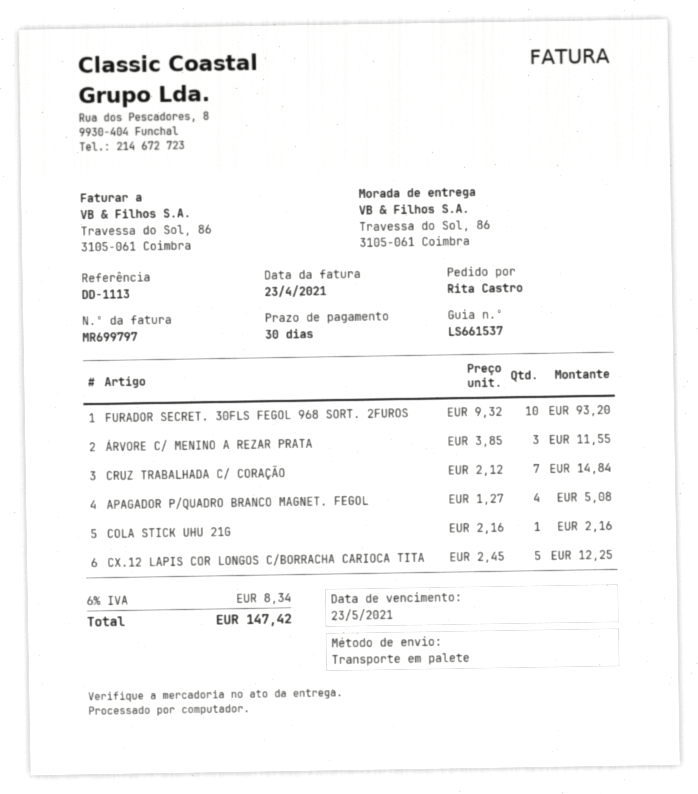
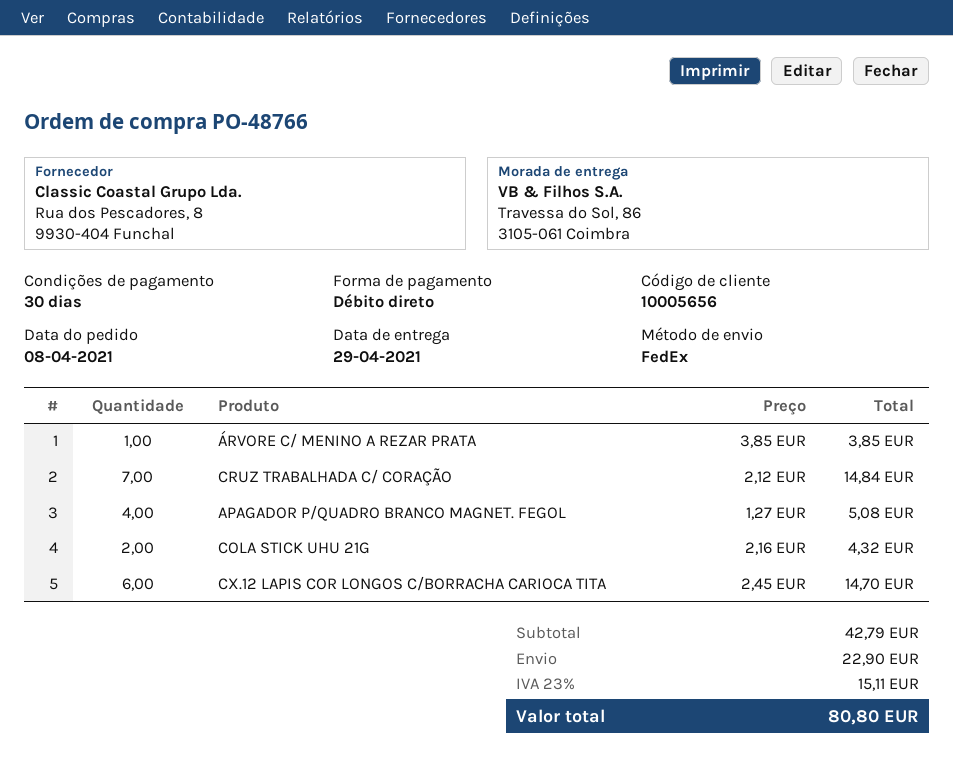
shipping method: pallet freight -> FedEx
FURADOR SECRET. 30FLS FEGOL 968 SORT. 2FUROS: 10 x 9.32 = 93.20 -> none
ÁRVORE C/ MENINO A REZAR PRATA: 3 x 3.85 = 11.55 -> 1 x 3.85 = 3.85
COLA STICK UHU 21G: 1 x 2.16 = 2.16 -> 2 x 2.16 = 4.32
CX.12 LAPIS COR LONGOS C/BORRACHA CARIOCA TITA: 5 x 2.45 = 12.25 -> 6 x 2.45 = 14.70
shipping: none -> 22.90
tax: 6% = 8.34 -> 23% = 15.11
total: 147.42 -> 80.80

